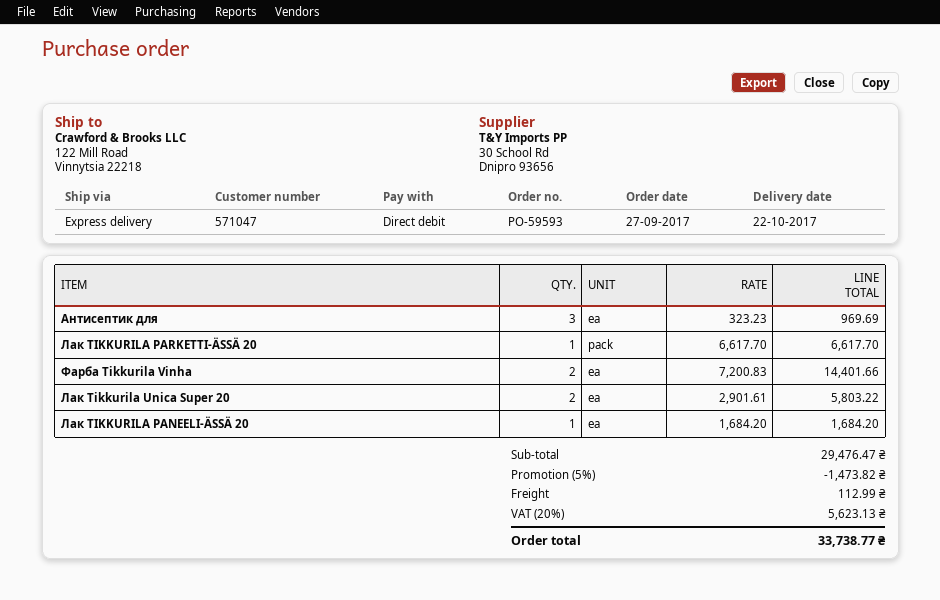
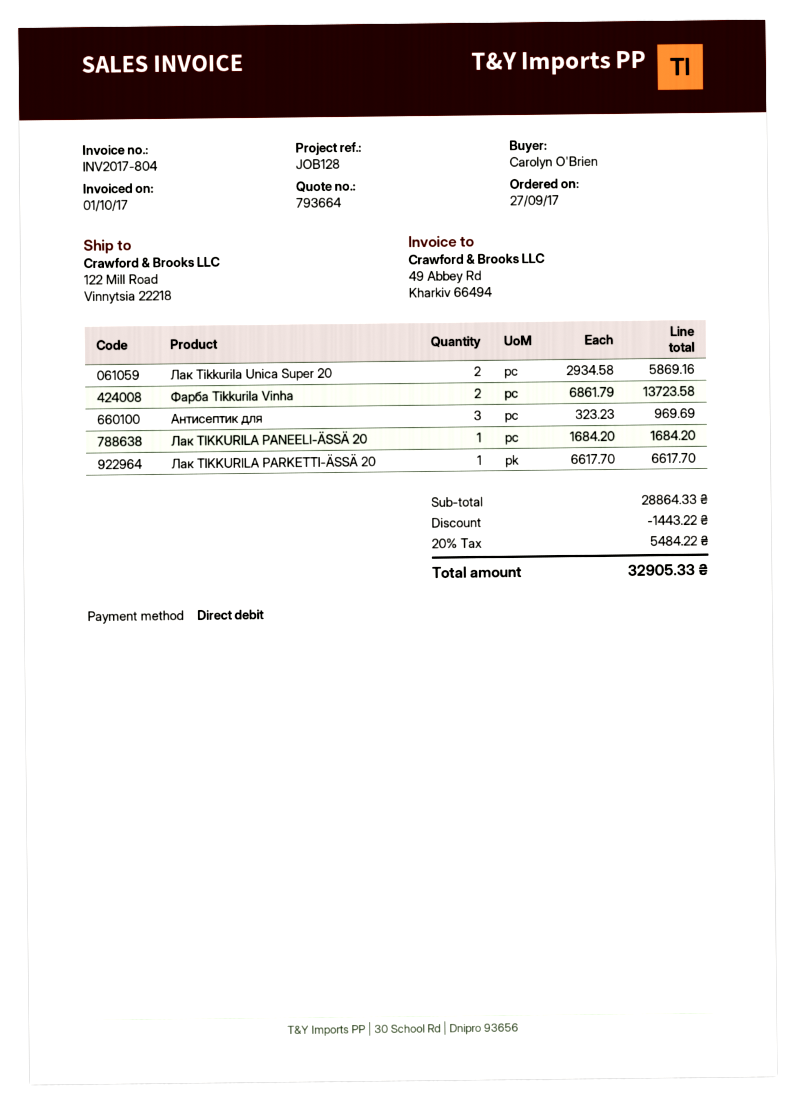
Фарба Tikkurila Vinha: 2 x 7200.83 = 14401.66 -> 2 x 6861.79 = 13723.58
Лак Tikkurila Unica Super 20: 2 x 2901.61 = 5803.22 -> 2 x 2934.58 = 5869.16
subtotal: 29476.47 -> 28864.33
discount: 1473.82 -> 1443.22
shipping: 112.99 -> none
tax: 20% = 5623.13 -> 20% = 5484.22
total: 33738.77 -> 32905.33

